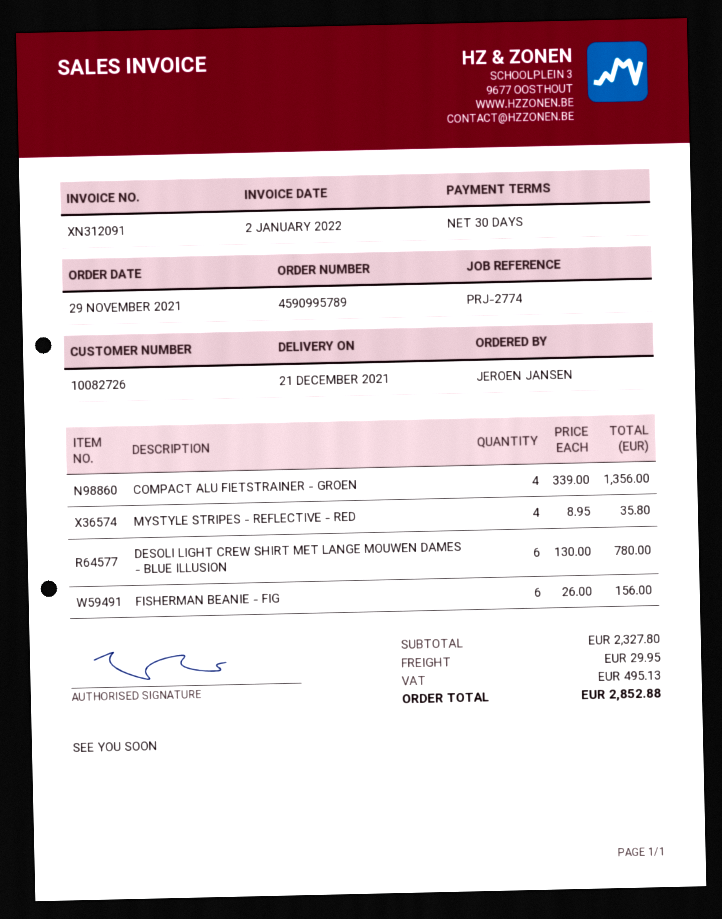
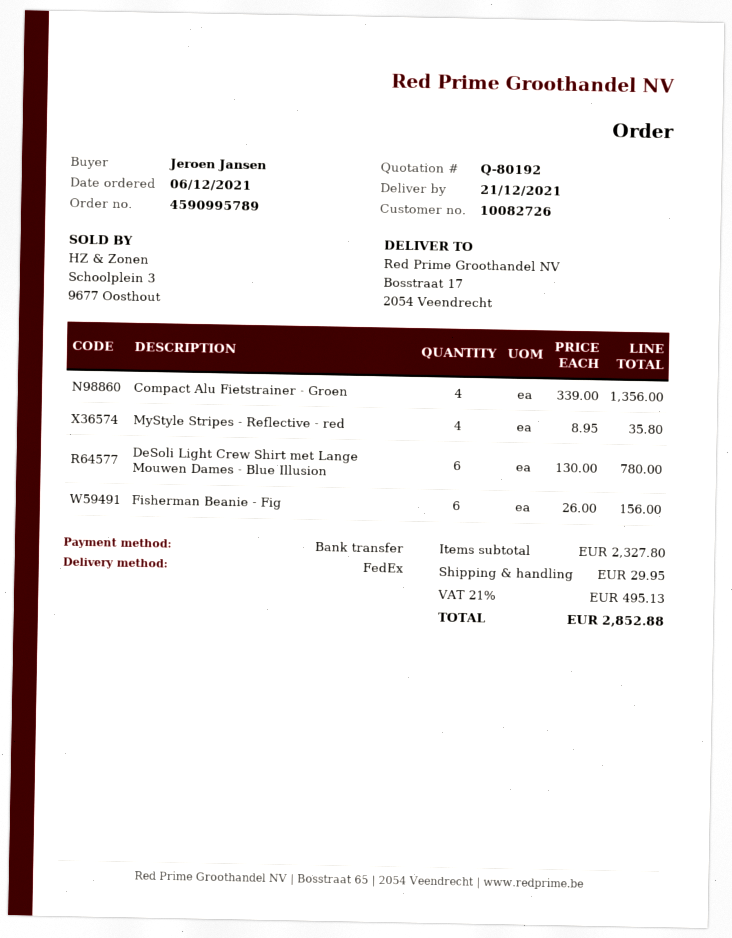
order date: 2021-11-29 -> 2021-12-06

